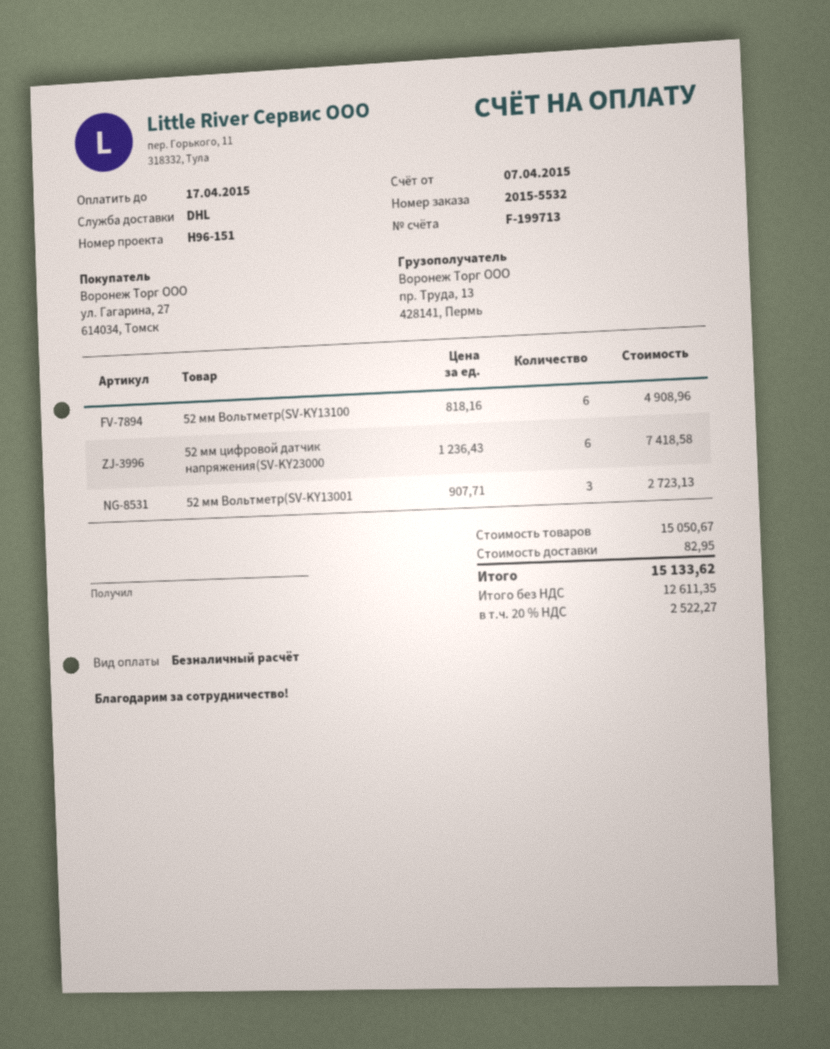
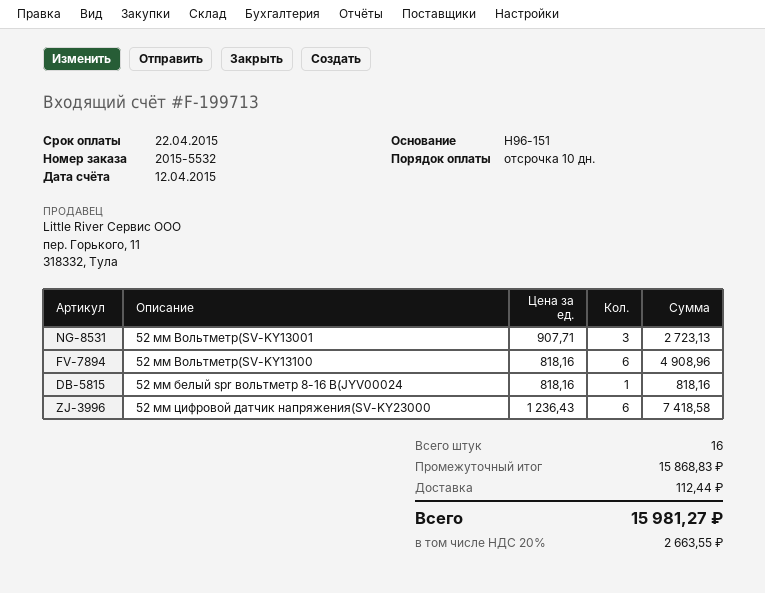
invoice date: 2015-04-07 -> 2015-04-12
due date: 2015-04-17 -> 2015-04-22
52 мм белый spr вольтметр 8-16 В(JYV00024: none -> 1 x 818.16 = 818.16
subtotal: 15050.67 -> 15868.83
shipping: 82.95 -> 112.44
tax: 20% = 2522.27 -> 20% = 2663.55
total: 15133.62 -> 15981.27

